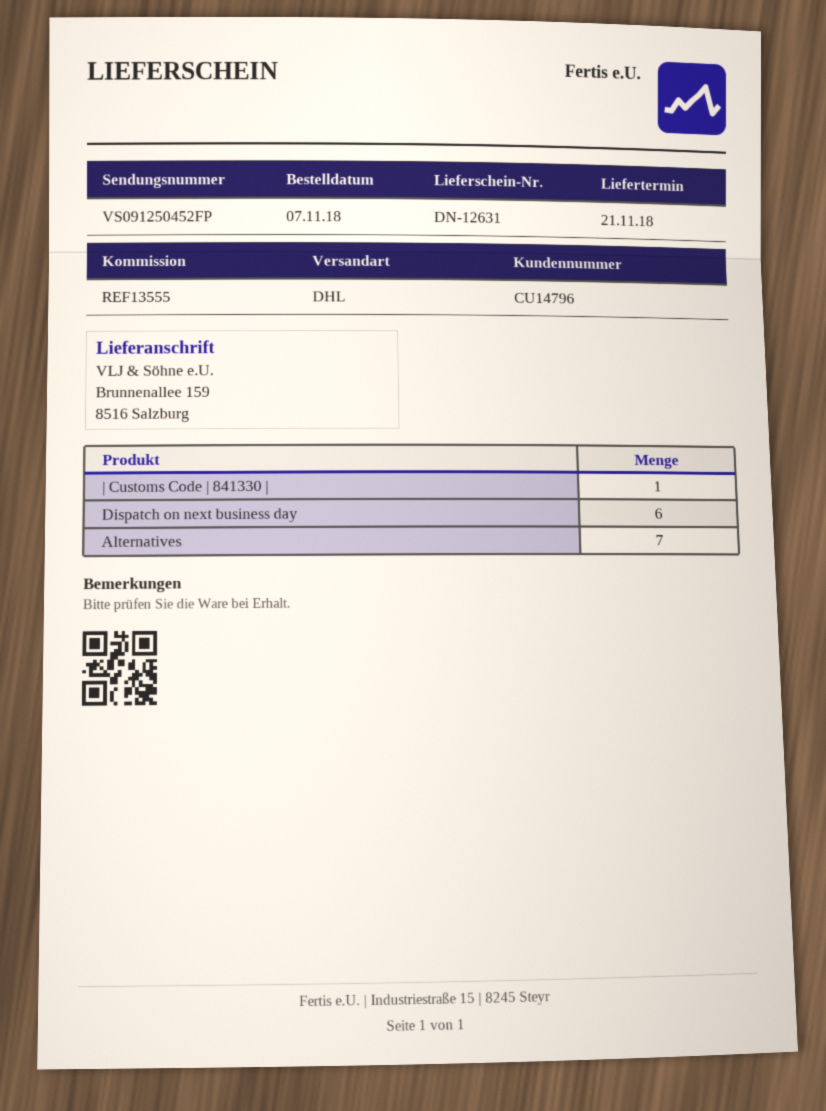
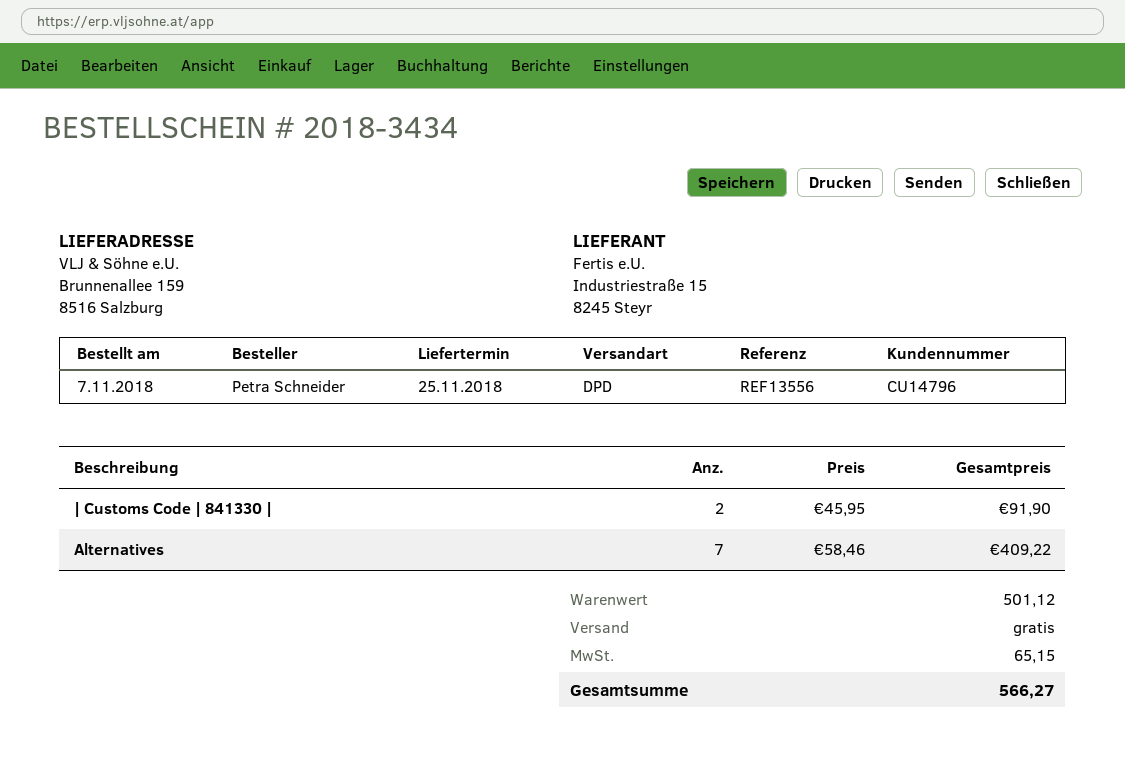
delivery date: 2018-11-21 -> 2018-11-25
reference: REF13555 -> REF13556
shipping method: DHL -> DPD
| Customs Code | 841330 |: 1 -> 2
Dispatch on next business day: 6 -> none

